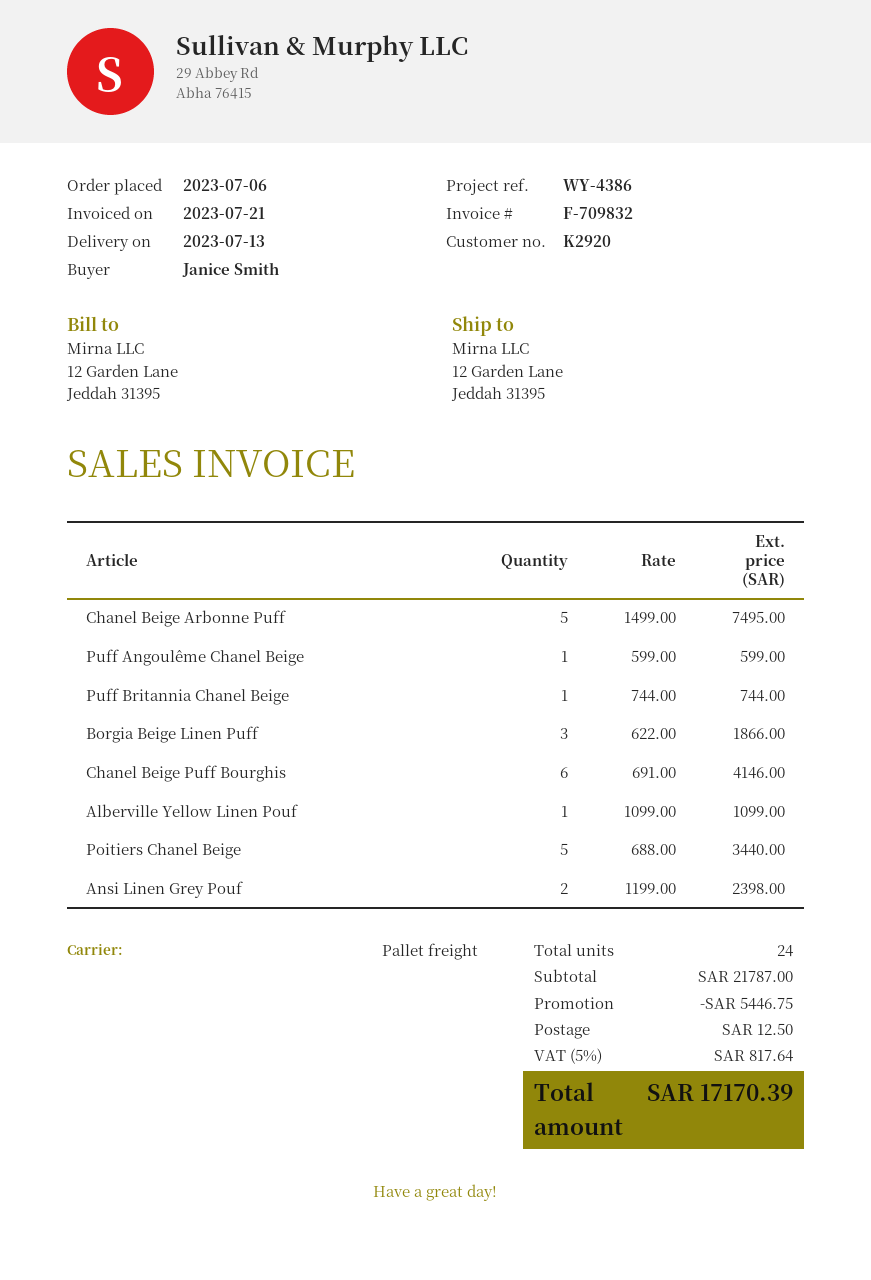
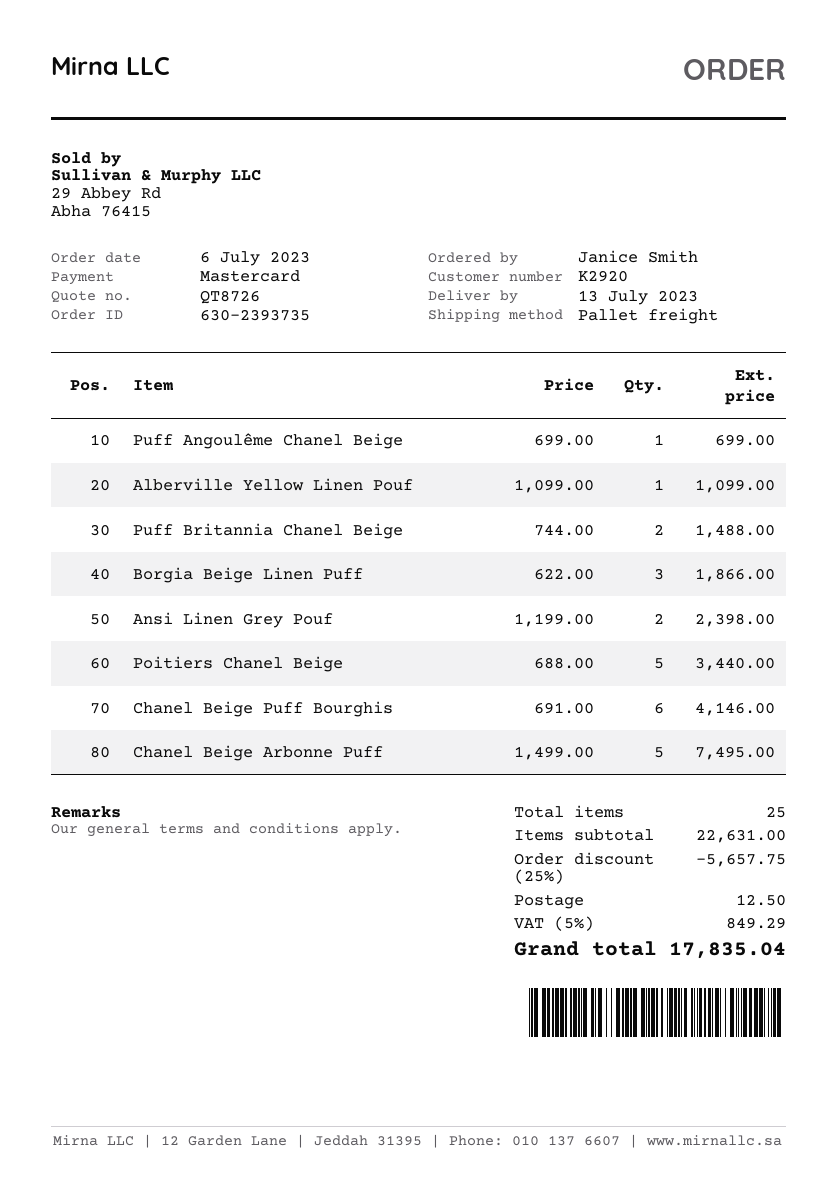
Puff Angoulême Chanel Beige: 1 x 599.00 = 599.00 -> 1 x 699.00 = 699.00
Puff Britannia Chanel Beige: 1 x 744.00 = 744.00 -> 2 x 744.00 = 1488.00
total quantity: 24 -> 25
subtotal: 21787.00 -> 22631.00
discount: 5446.75 -> 5657.75
tax: 5% = 817.64 -> 5% = 849.29
total: 17170.39 -> 17835.04

